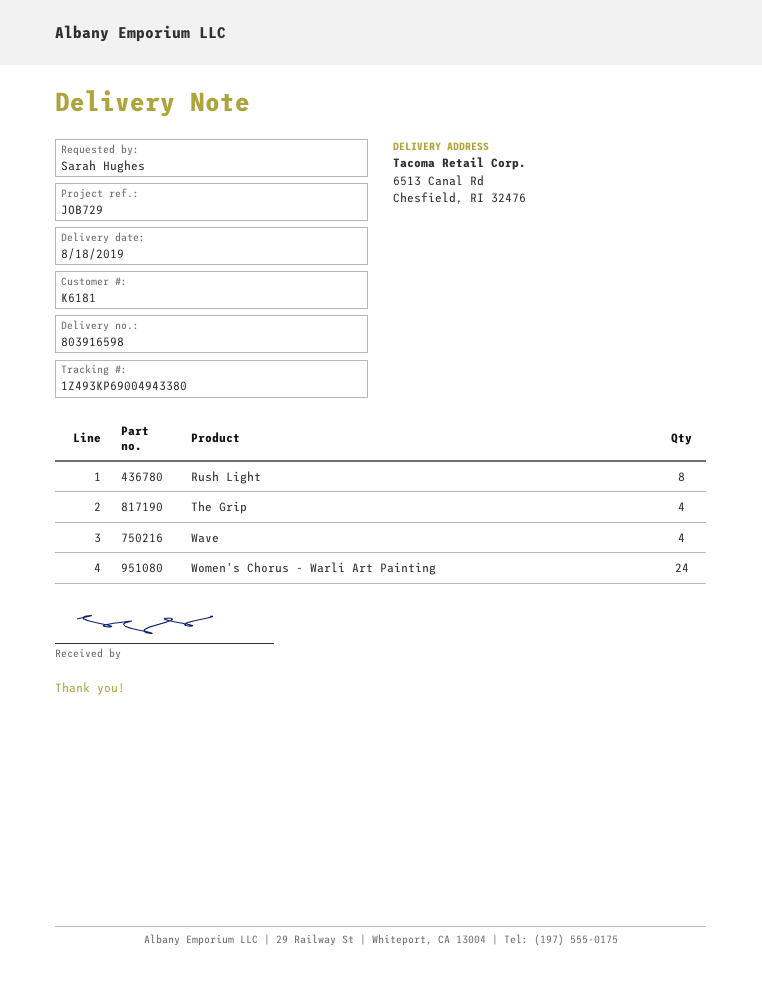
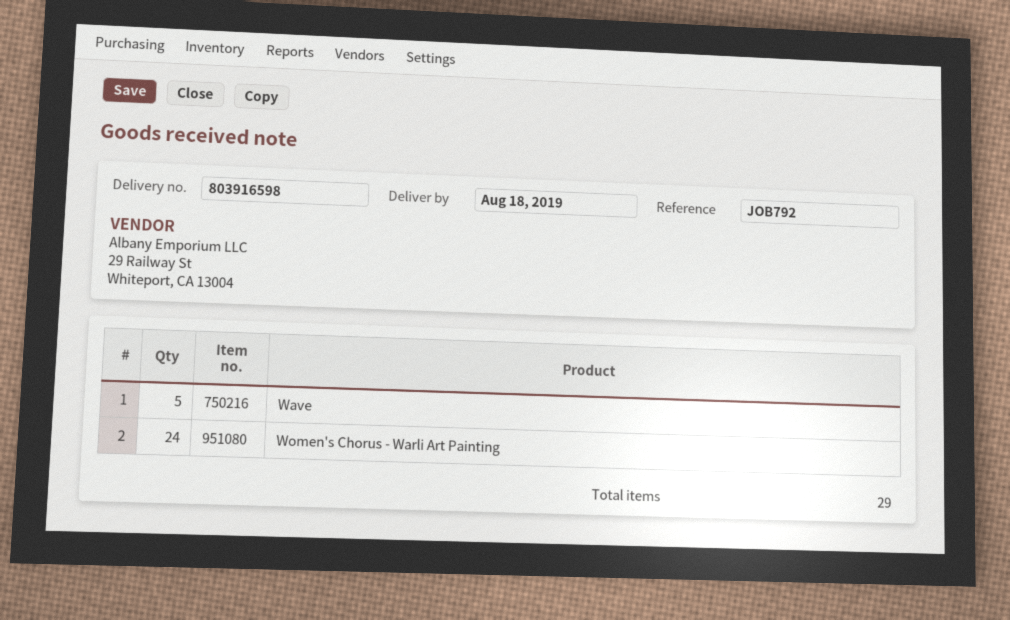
reference: JOB729 -> JOB792
Rush Light: 8 -> none
The Grip: 4 -> none
Wave: 4 -> 5

